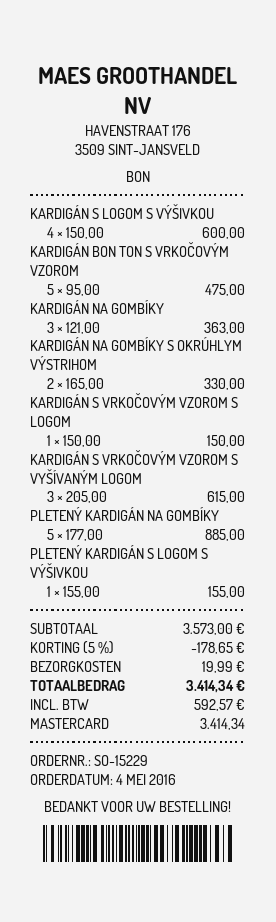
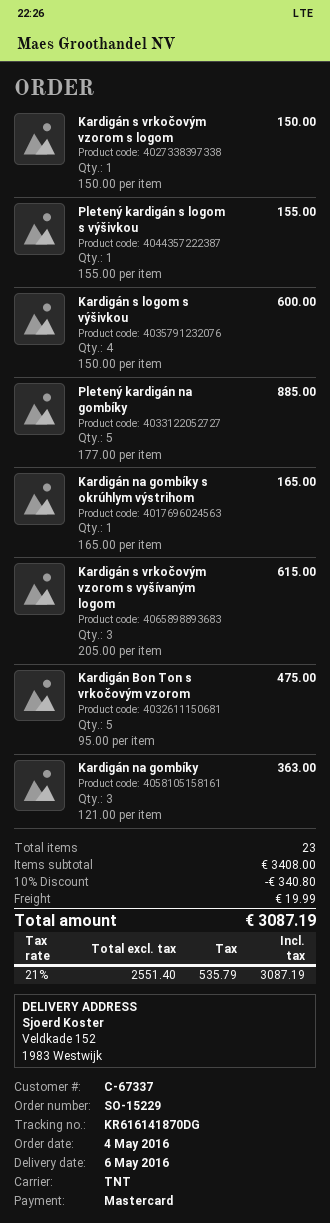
KARDIGÁN NA GOMBÍKY S OKRÚHLYM VÝSTRIHOM: 2 x 165.00 = 330.00 -> 1 x 165.00 = 165.00
subtotal: 3573.00 -> 3408.00
discount: 5% = 178.65 -> 10% = 340.80
tax: 592.57 -> 535.79
total: 3414.34 -> 3087.19

